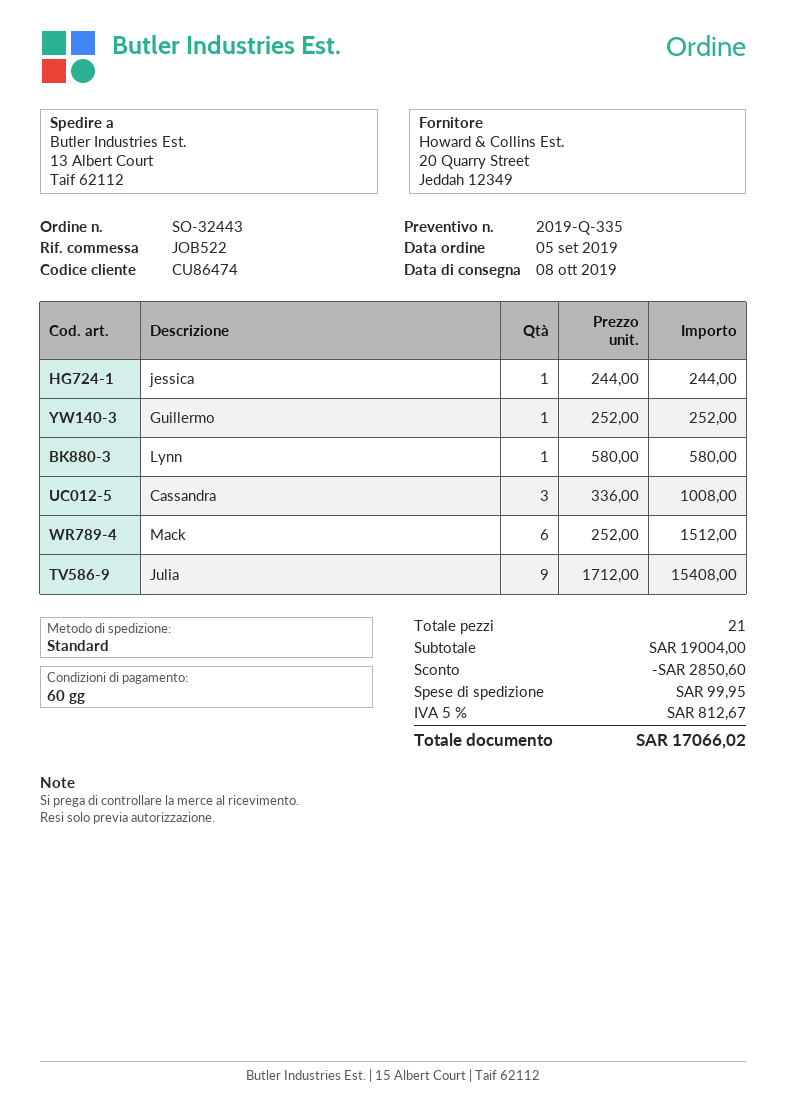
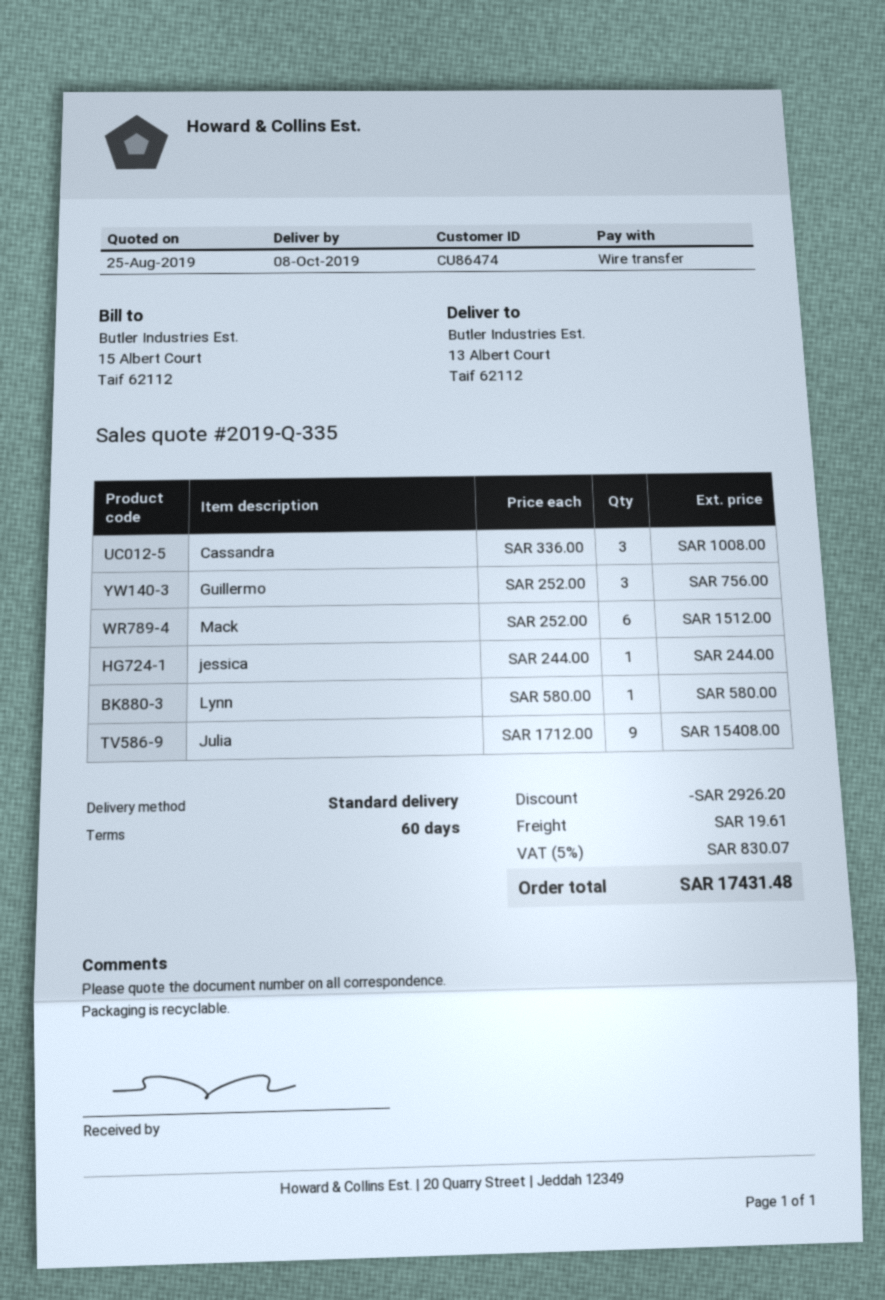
Guillermo: 1 x 252.00 = 252.00 -> 3 x 252.00 = 756.00
discount: 2850.60 -> 2926.20
shipping: 99.95 -> 19.61
tax: 5% = 812.67 -> 5% = 830.07
total: 17066.02 -> 17431.48

